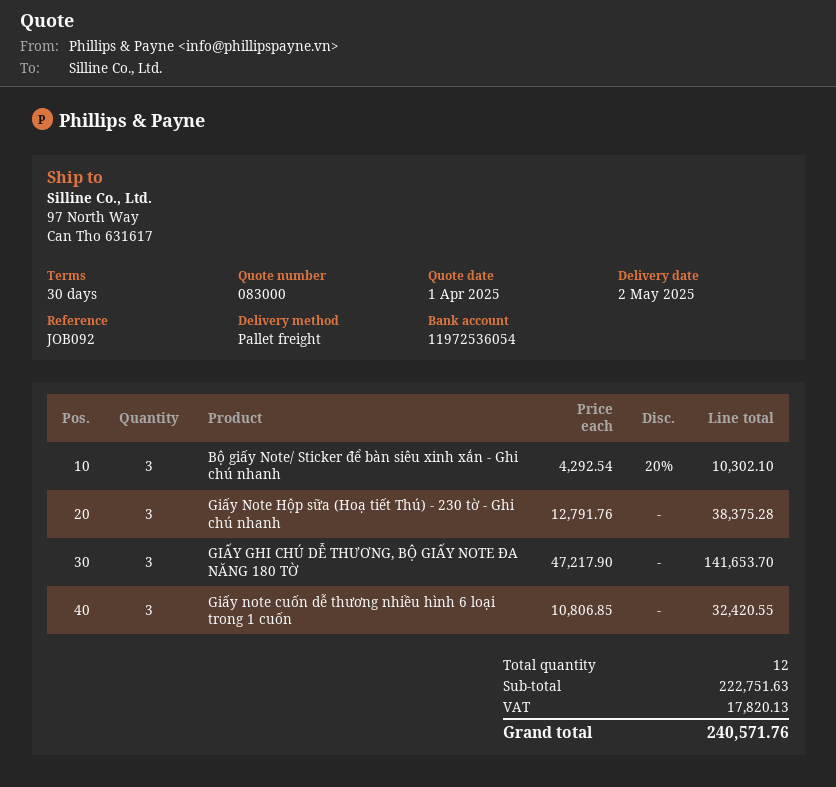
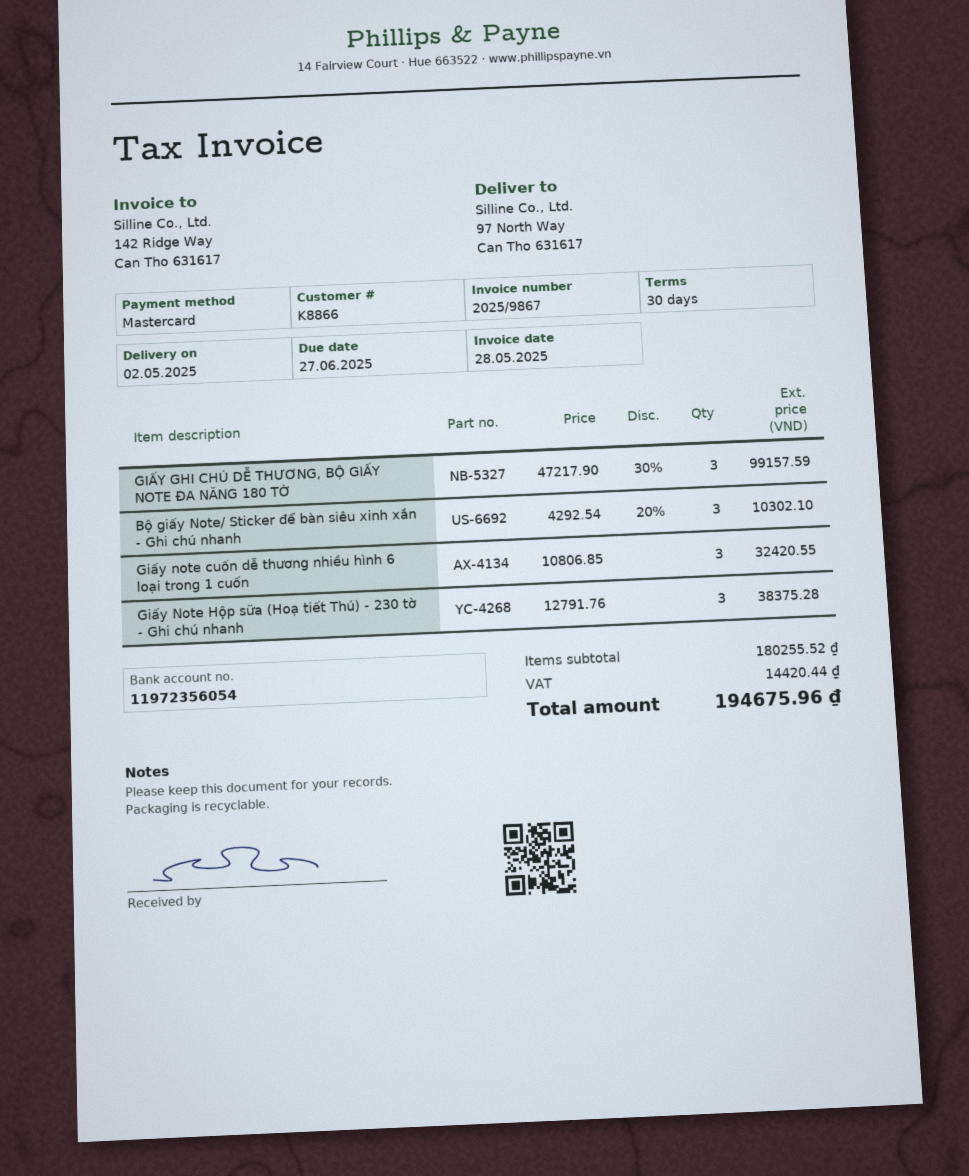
bank account: 11972536054 -> 11972356054
GIẤY GHI CHÚ DỄ THƯƠNG, BỘ GIẤY NOTE ĐA NĂNG 180 TỜ: 3 x 47217.90 = 141653.70 -> 3 x 47217.90 - 30% = 99157.59
subtotal: 222751.63 -> 180255.52
tax: 17820.13 -> 14420.44
total: 240571.76 -> 194675.96

